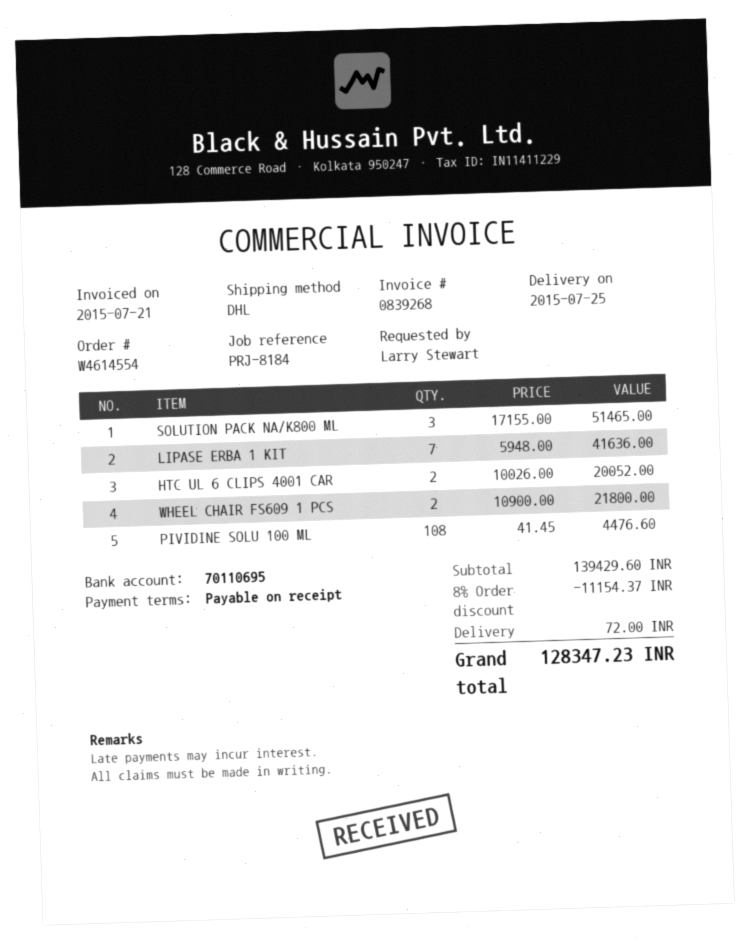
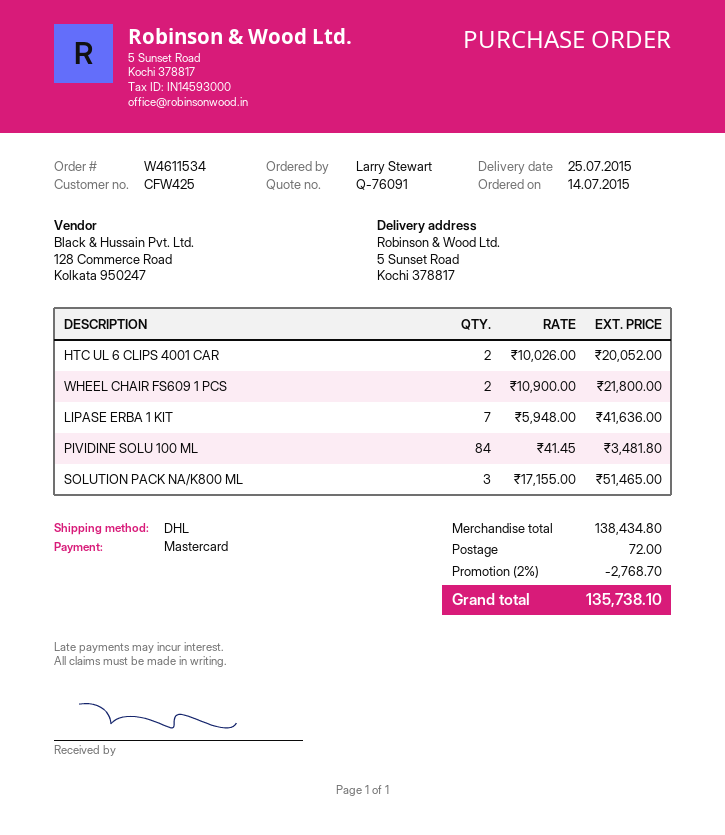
order number: W4614554 -> W4611534
PIVIDINE SOLU 100 ML: 108 x 41.45 = 4476.60 -> 84 x 41.45 = 3481.80
subtotal: 139429.60 -> 138434.80
discount: 8% = 11154.37 -> 2% = 2768.70
total: 128347.23 -> 135738.10

